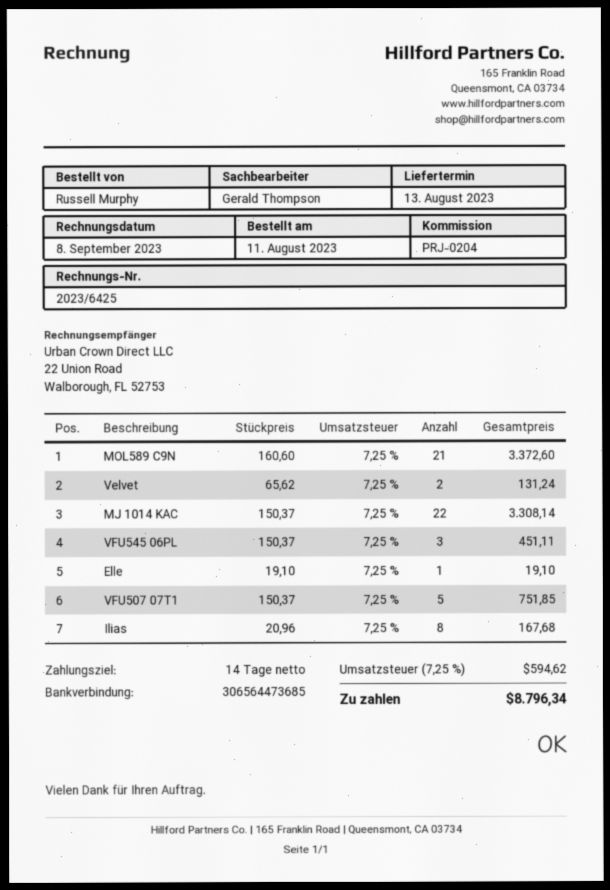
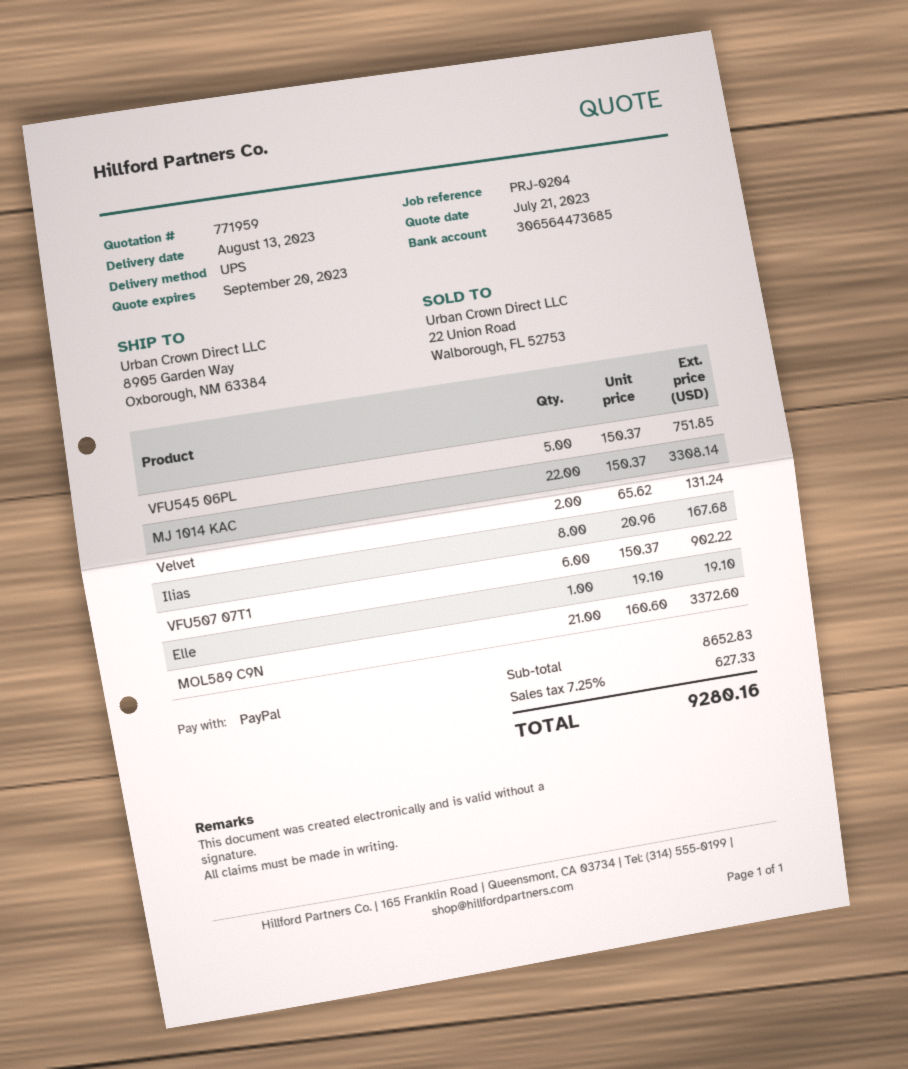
VFU545 06PL: 3 x 150.37 = 451.11 -> 5 x 150.37 = 751.85
VFU507 07T1: 5 x 150.37 = 751.85 -> 6 x 150.37 = 902.22
tax: 7.25% = 594.62 -> 7.25% = 627.33
total: 8796.34 -> 9280.16

